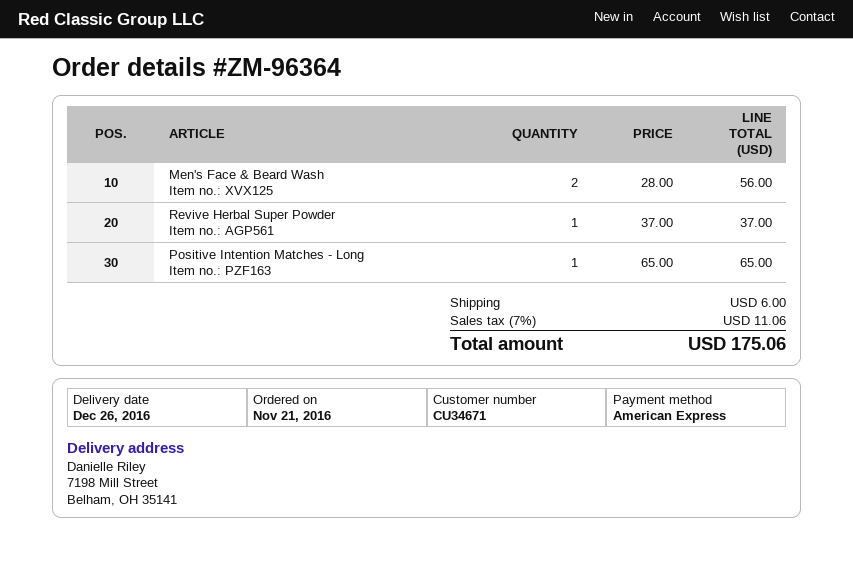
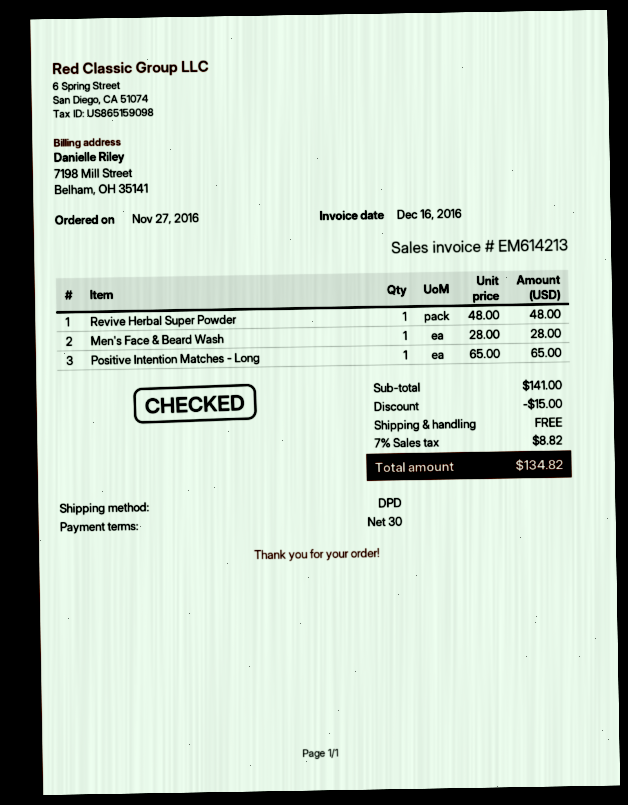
order date: 2016-11-21 -> 2016-11-27
Men's Face & Beard Wash: 2 x 28.00 = 56.00 -> 1 x 28.00 = 28.00
Revive Herbal Super Powder: 1 x 37.00 = 37.00 -> 1 x 48.00 = 48.00
discount: none -> 15.00
shipping: 6.00 -> 0.00
tax: 7% = 11.06 -> 7% = 8.82
total: 175.06 -> 134.82

